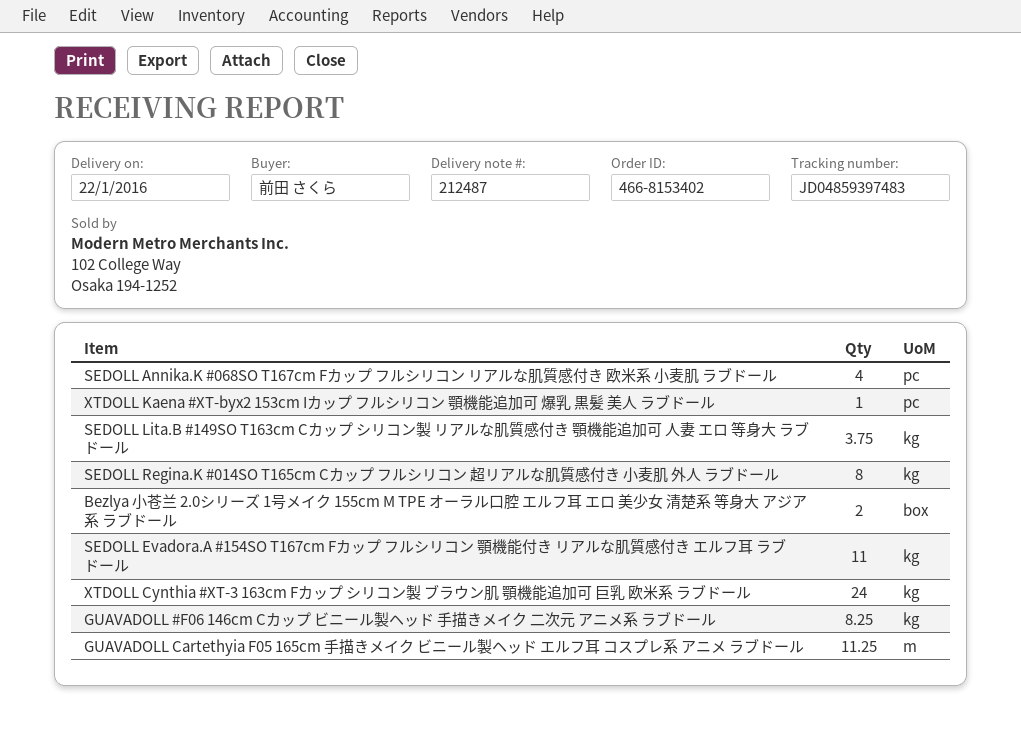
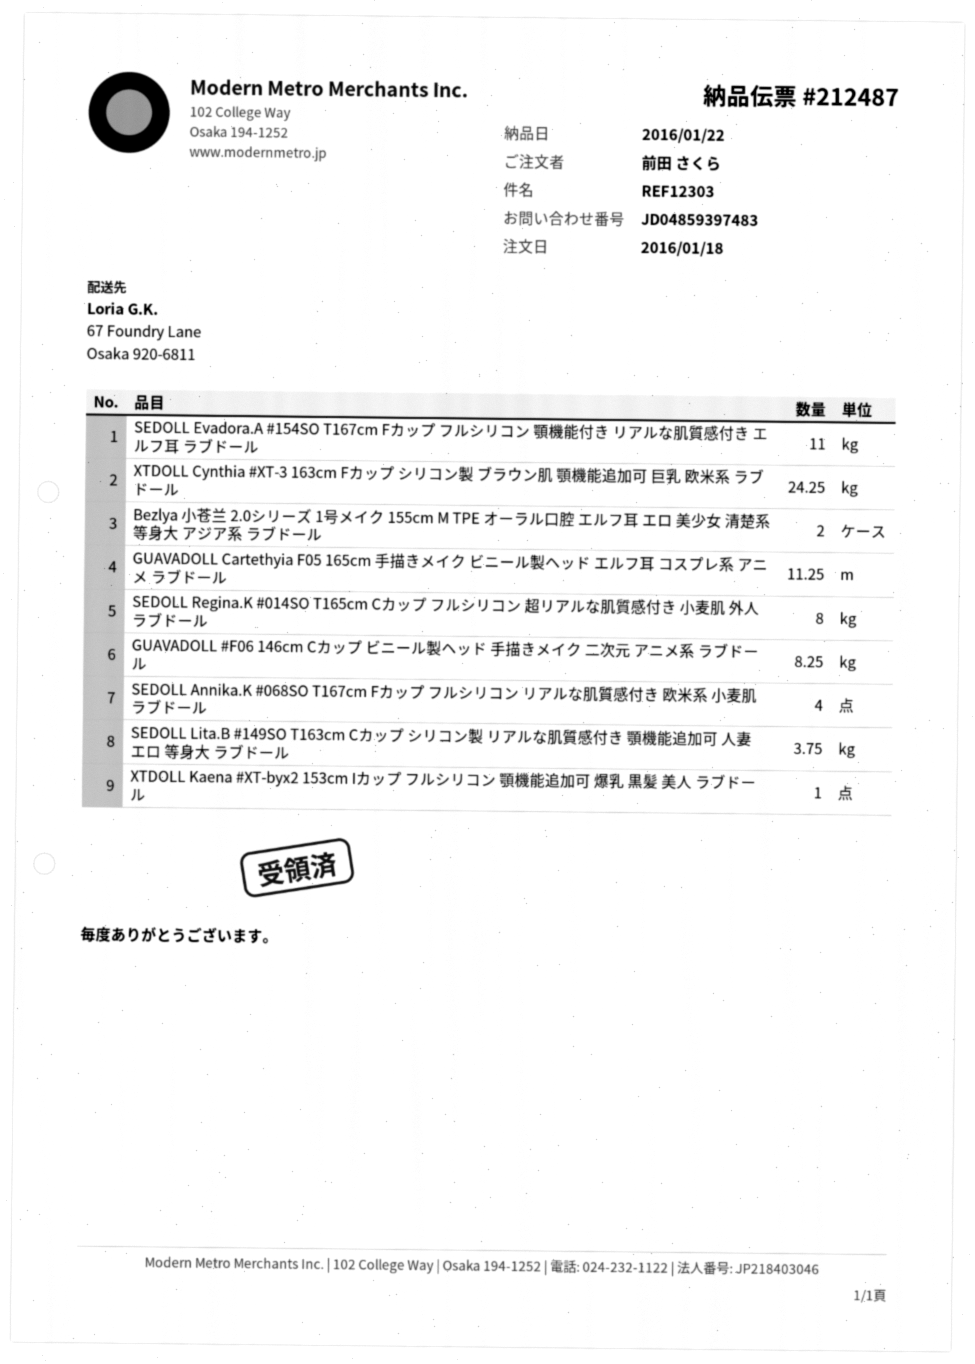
XTDOLL Cynthia #XT-3 163cm Fカップ シリコン製 ブラウン肌 顎機能追加可 巨乳 欧米系 ラブドール: 24 -> 24.25

